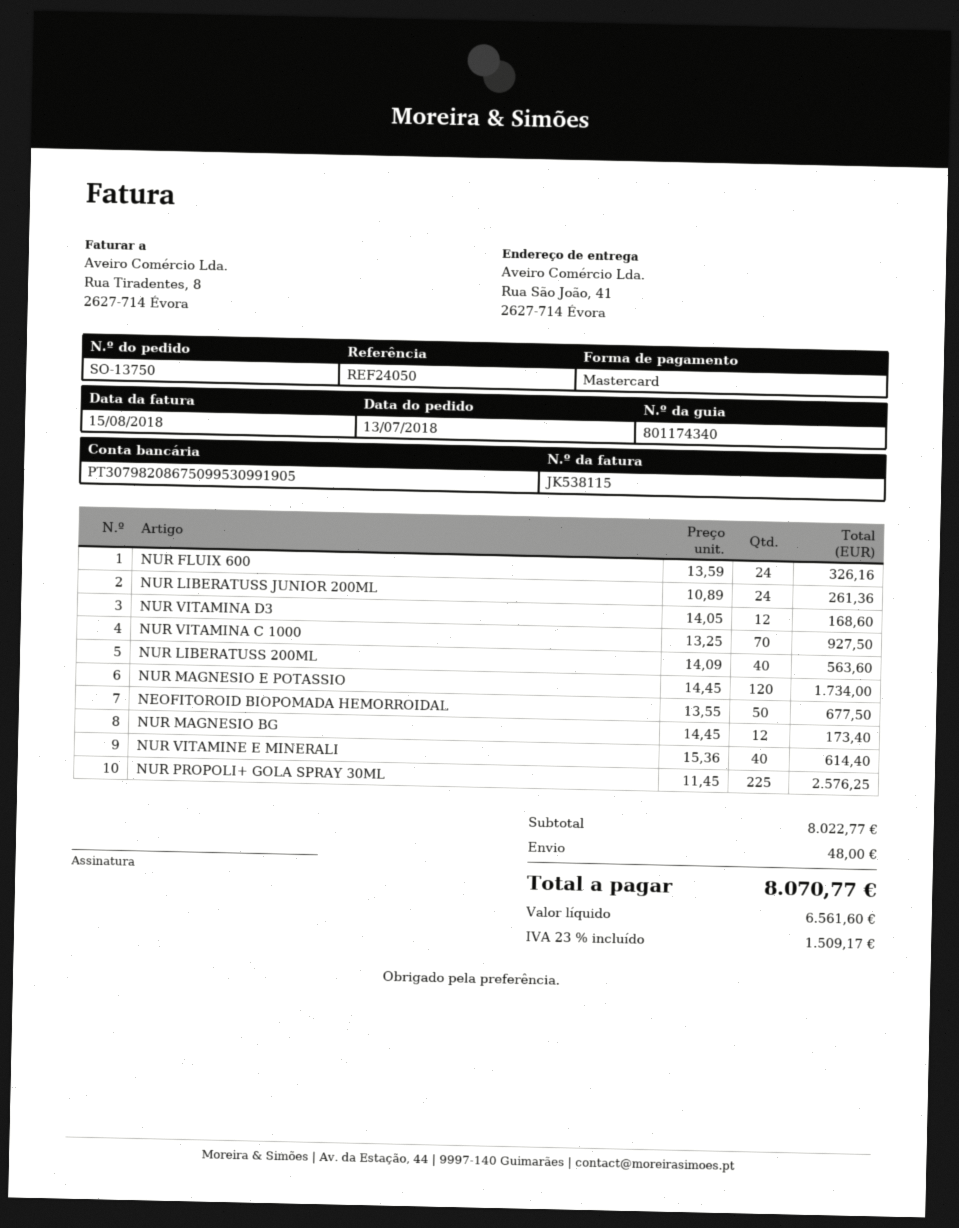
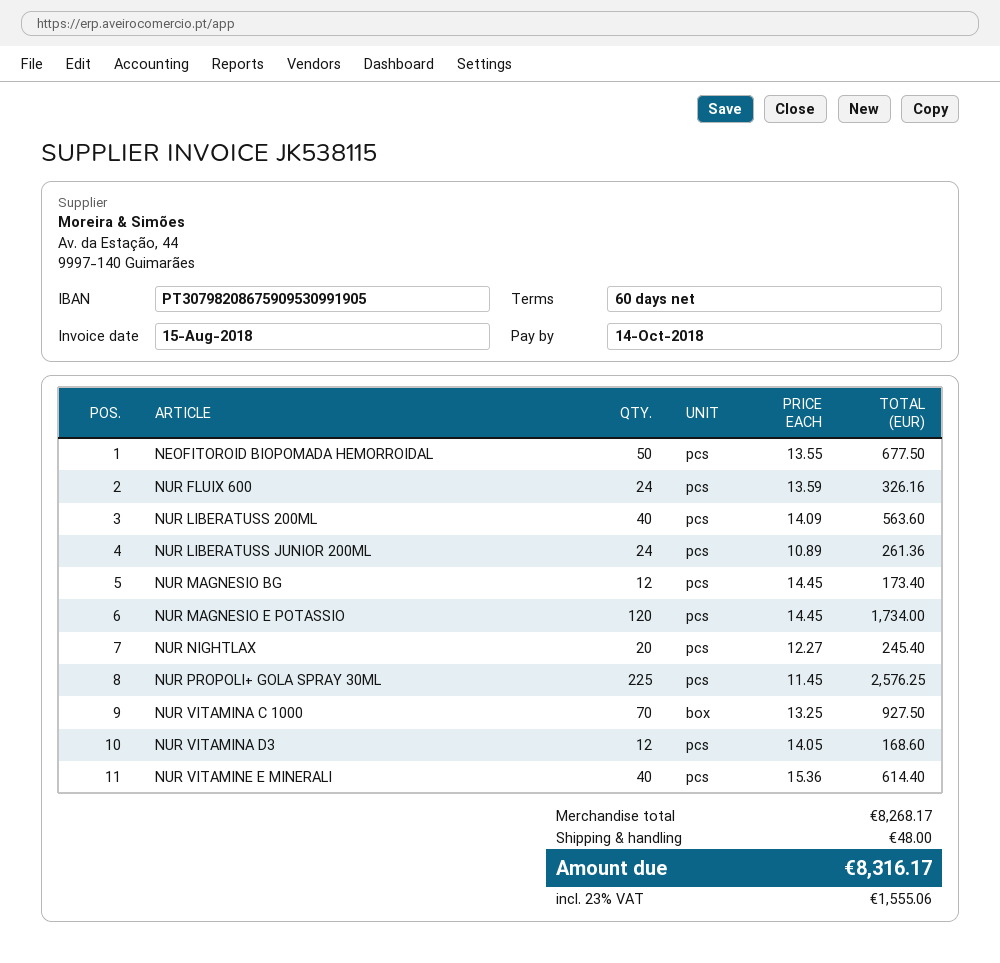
bank account: PT30798208675099530991905 -> PT30798208675909530991905
NUR NIGHTLAX: none -> 20 x 12.27 = 245.40
subtotal: 8022.77 -> 8268.17
tax: 23% = 1509.17 -> 23% = 1555.06
total: 8070.77 -> 8316.17

